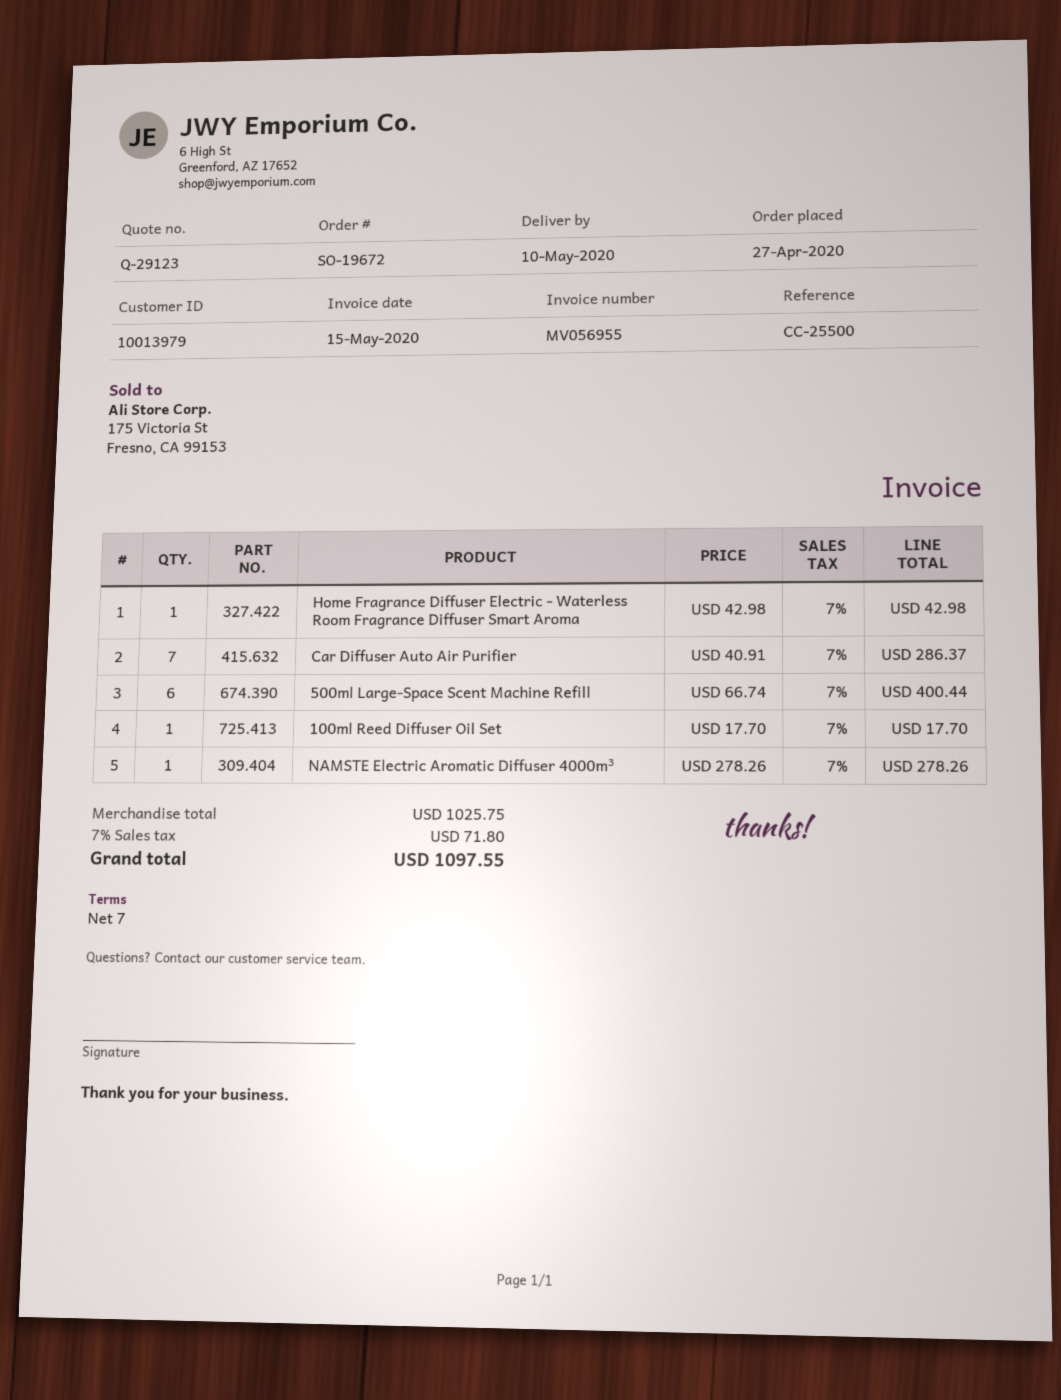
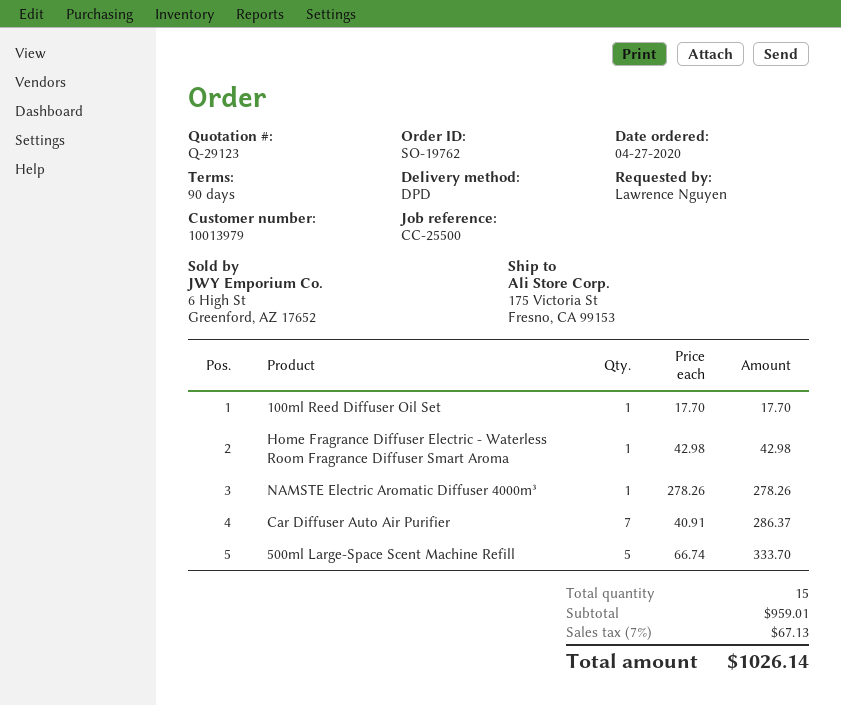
order number: SO-19672 -> SO-19762
payment terms: 7 days -> 90 days
500ml Large‑Space Scent Machine Refill: 6 x 66.74 = 400.44 -> 5 x 66.74 = 333.70
subtotal: 1025.75 -> 959.01
tax: 7% = 71.80 -> 7% = 67.13
total: 1097.55 -> 1026.14

